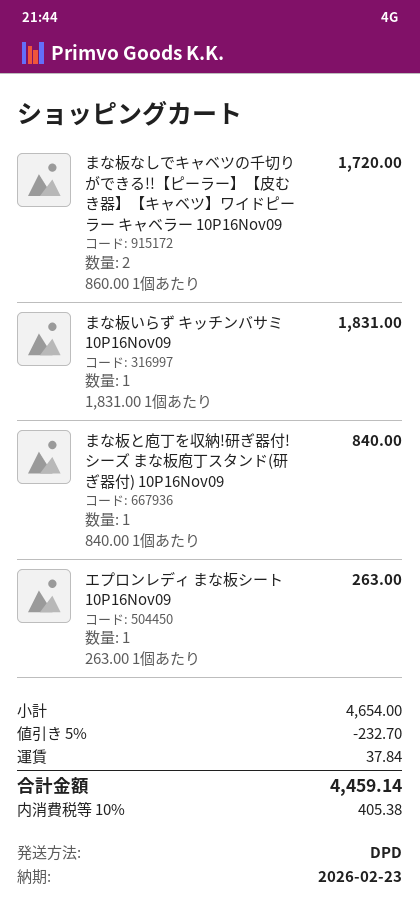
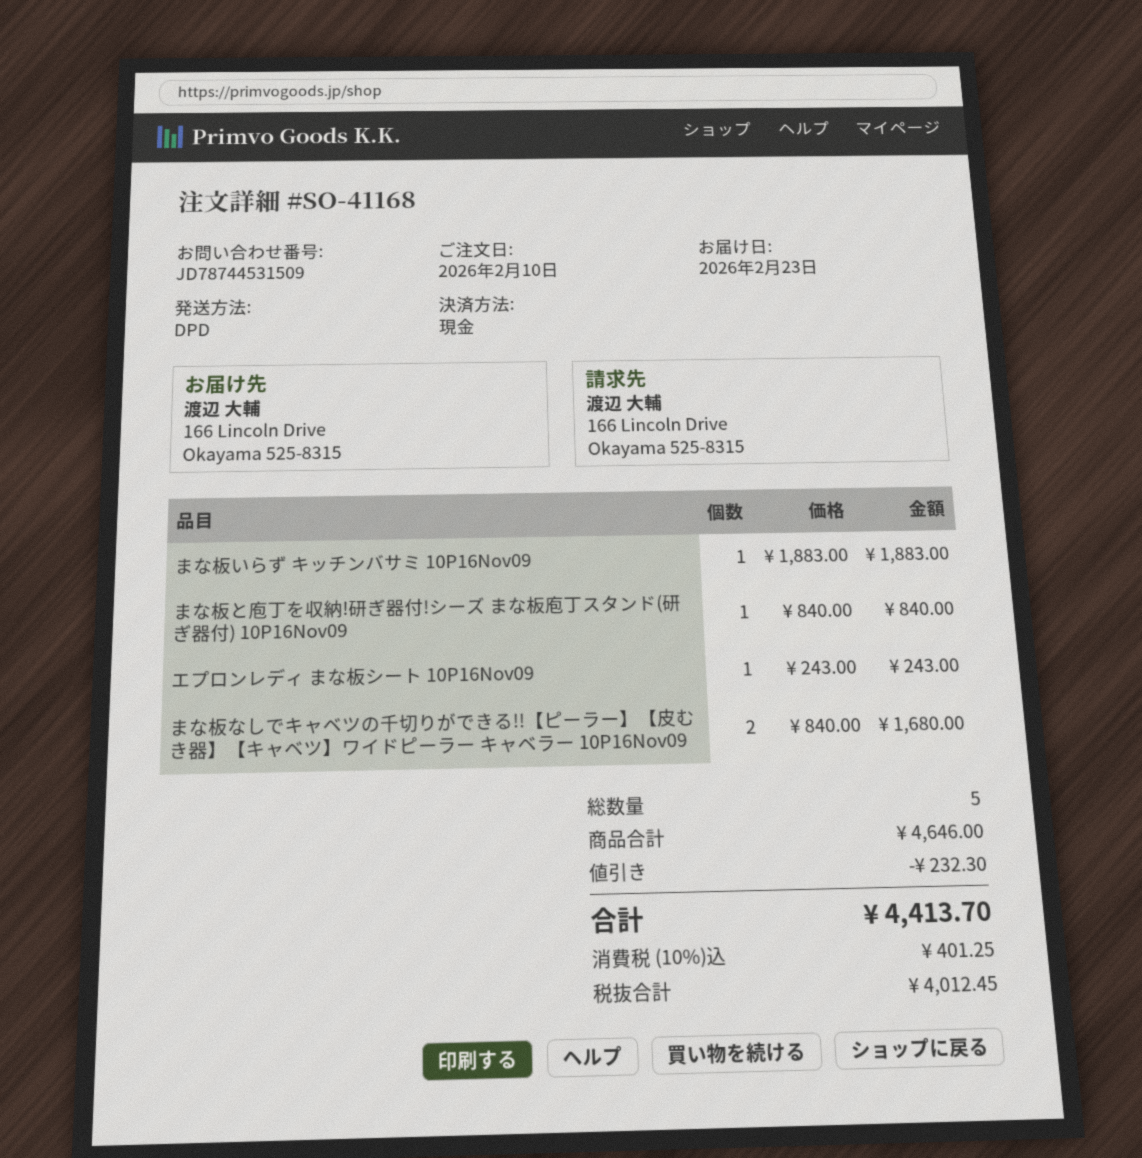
まな板なしでキャベツの千切りができる!!【ピーラー】【皮むき器】【キャベツ】ワイドピーラー キャベラー 10P16Nov09: 2 x 860.00 = 1720.00 -> 2 x 840.00 = 1680.00
まな板いらず キッチンバサミ 10P16Nov09: 1 x 1831.00 = 1831.00 -> 1 x 1883.00 = 1883.00
エプロンレディ まな板シート 10P16Nov09: 1 x 263.00 = 263.00 -> 1 x 243.00 = 243.00
subtotal: 4654.00 -> 4646.00
discount: 232.70 -> 232.30
shipping: 37.84 -> none
tax: 10% = 405.38 -> 10% = 401.25
total: 4459.14 -> 4413.70

